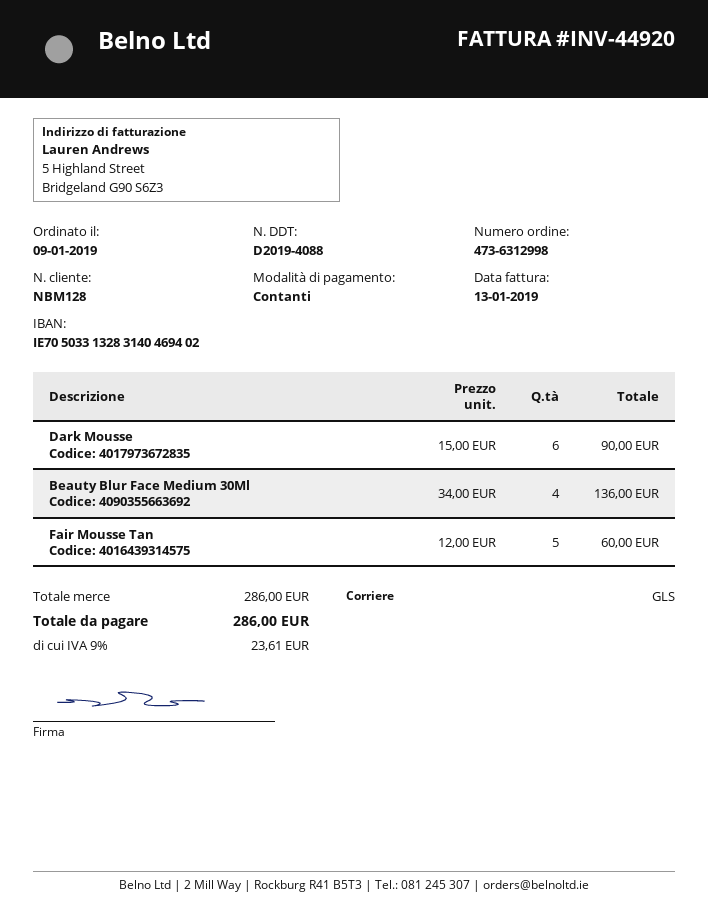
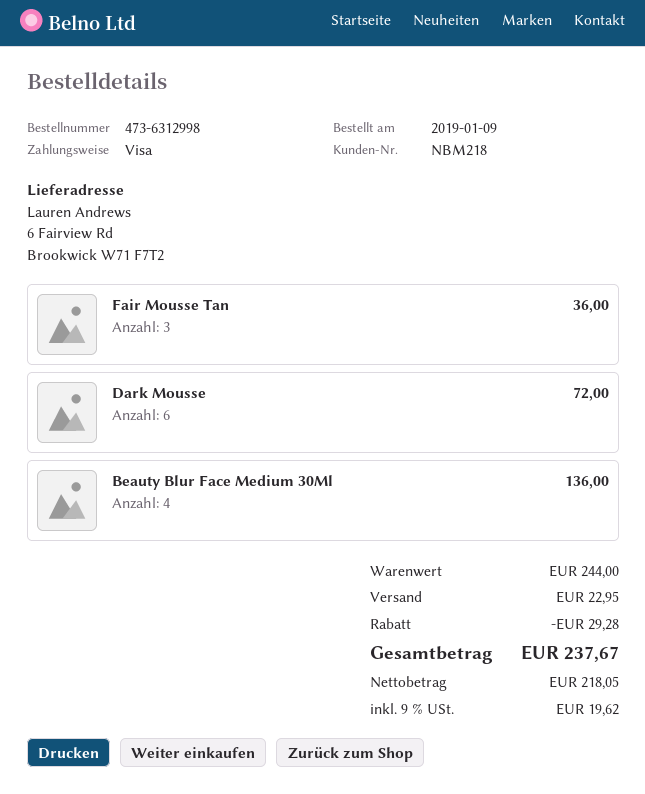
customer number: NBM128 -> NBM218
payment method: cash -> Visa
Dark Mousse: 6 for 90.00 -> 6 for 72.00
Fair Mousse Tan: 5 for 60.00 -> 3 for 36.00
subtotal: 286.00 -> 244.00
discount: none -> 29.28
shipping: none -> 22.95
tax: 9% = 23.61 -> 9% = 19.62
total: 286.00 -> 237.67

